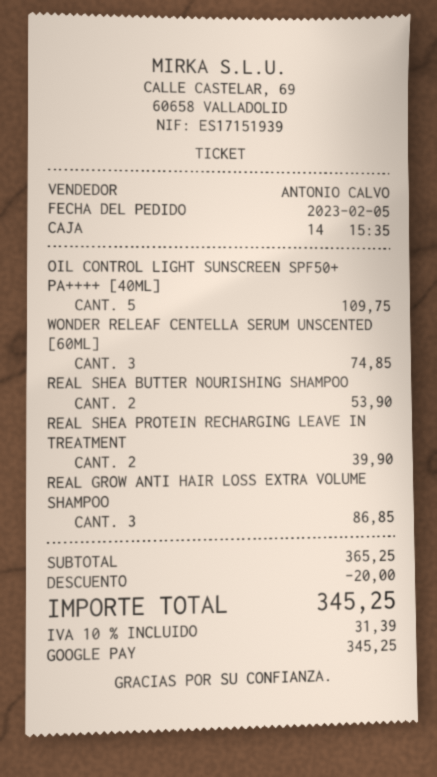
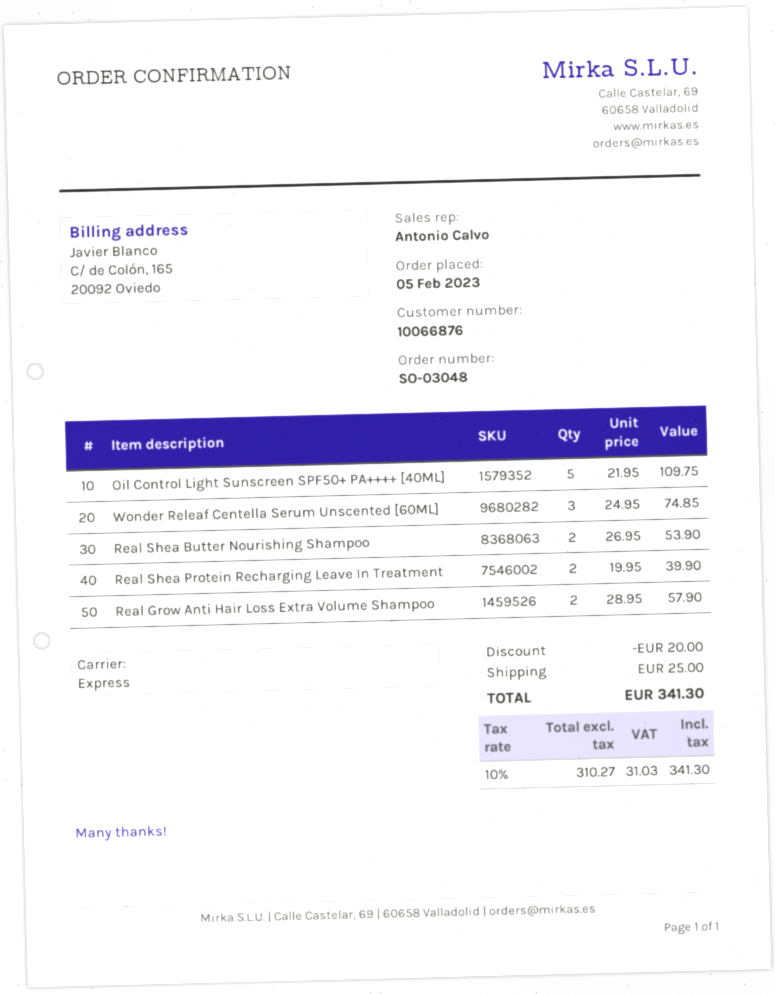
REAL GROW ANTI HAIR LOSS EXTRA VOLUME SHAMPOO: 3 for 86.85 -> 2 for 57.90
shipping: none -> 25.00
tax: 10% = 31.39 -> 10% = 31.03
total: 345.25 -> 341.30

